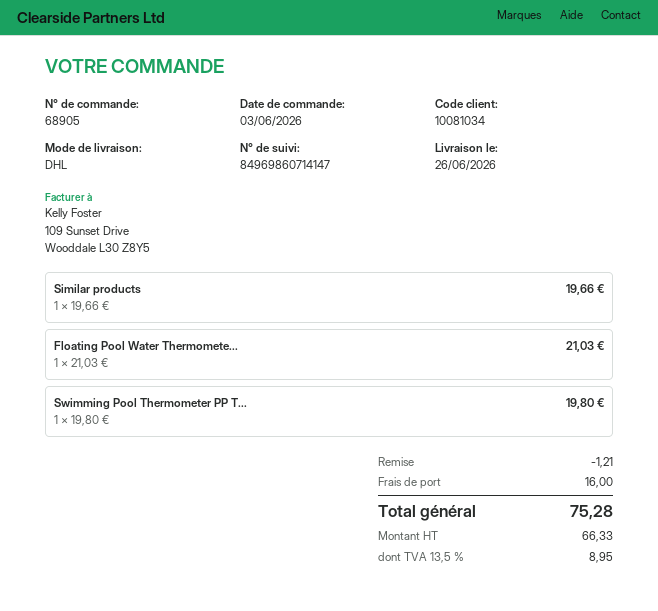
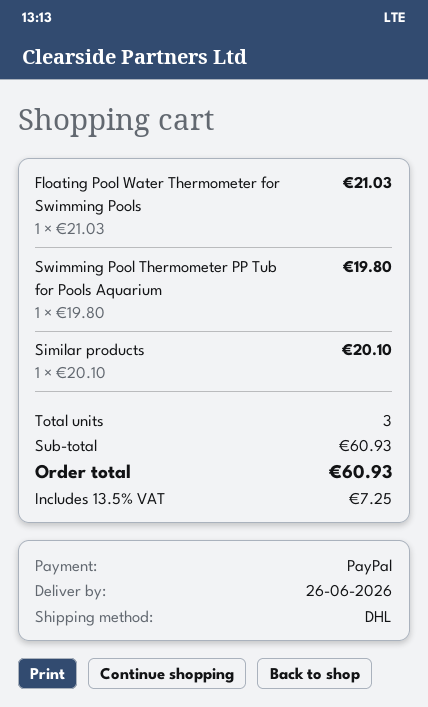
Similar products: 1 x 19.66 = 19.66 -> 1 x 20.10 = 20.10
discount: 1.21 -> none
shipping: 16.00 -> none
tax: 13.5% = 8.95 -> 13.5% = 7.25
total: 75.28 -> 60.93

